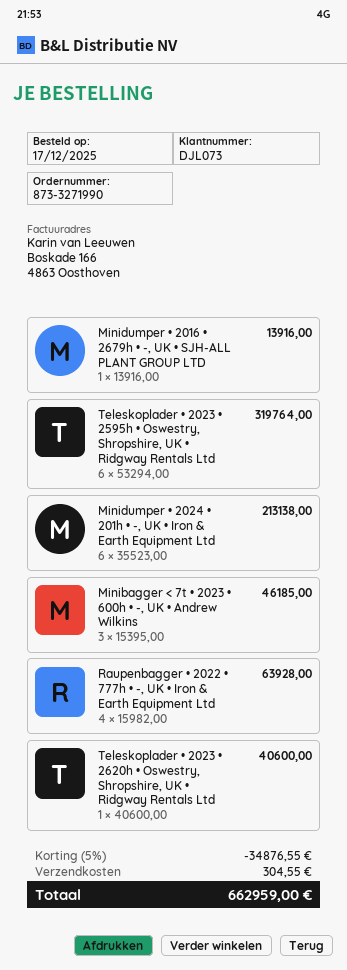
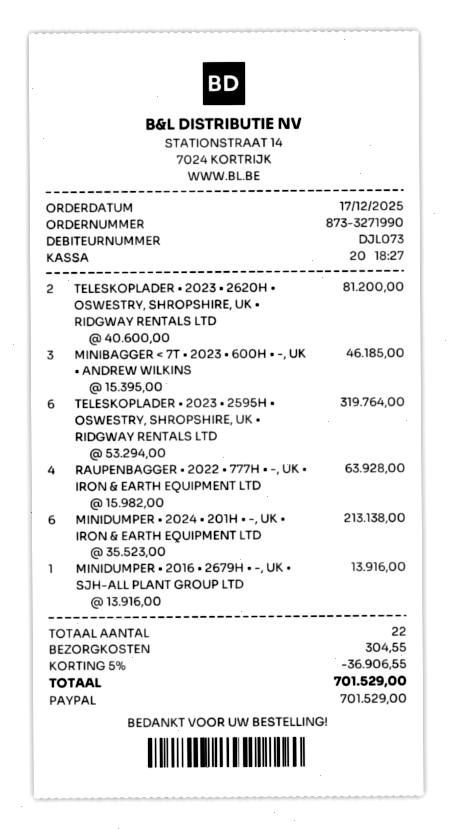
Teleskoplader • 2023 • 2620h • Oswestry, Shropshire, UK • Ridgway Rentals Ltd: 1 x 40600.00 = 40600.00 -> 2 x 40600.00 = 81200.00
discount: 5% = 34876.55 -> 5% = 36906.55
total: 662959.00 -> 701529.00

